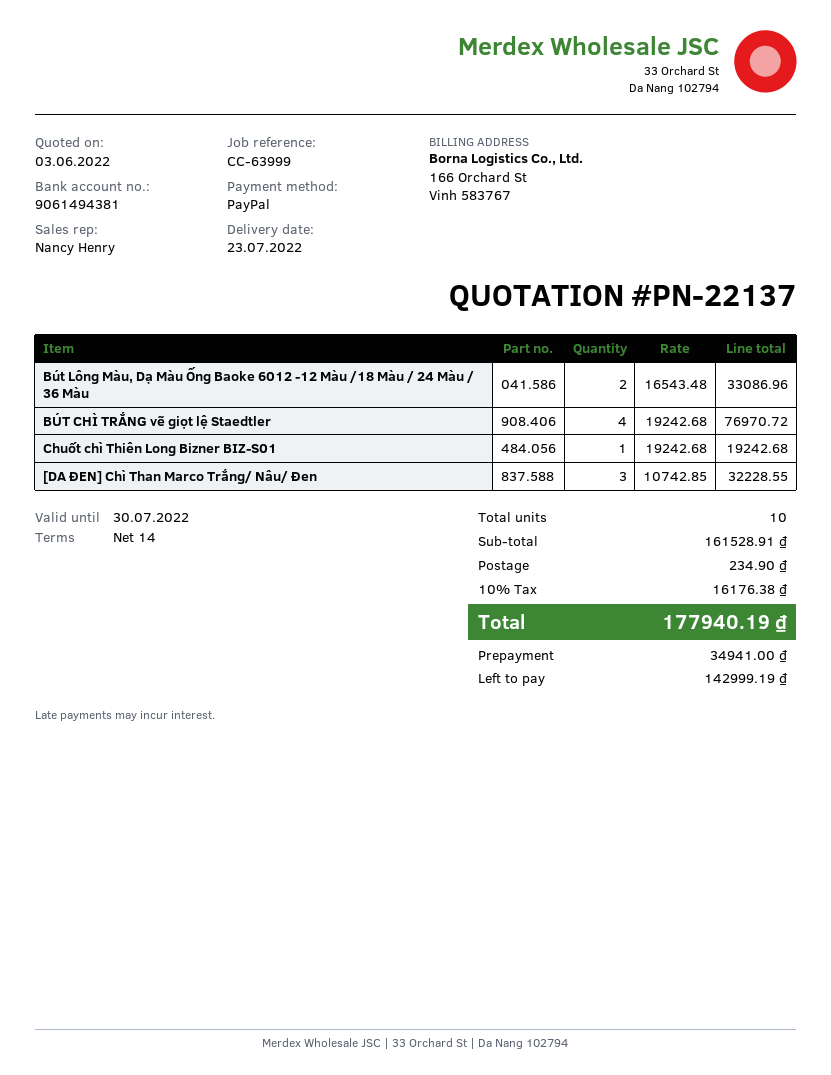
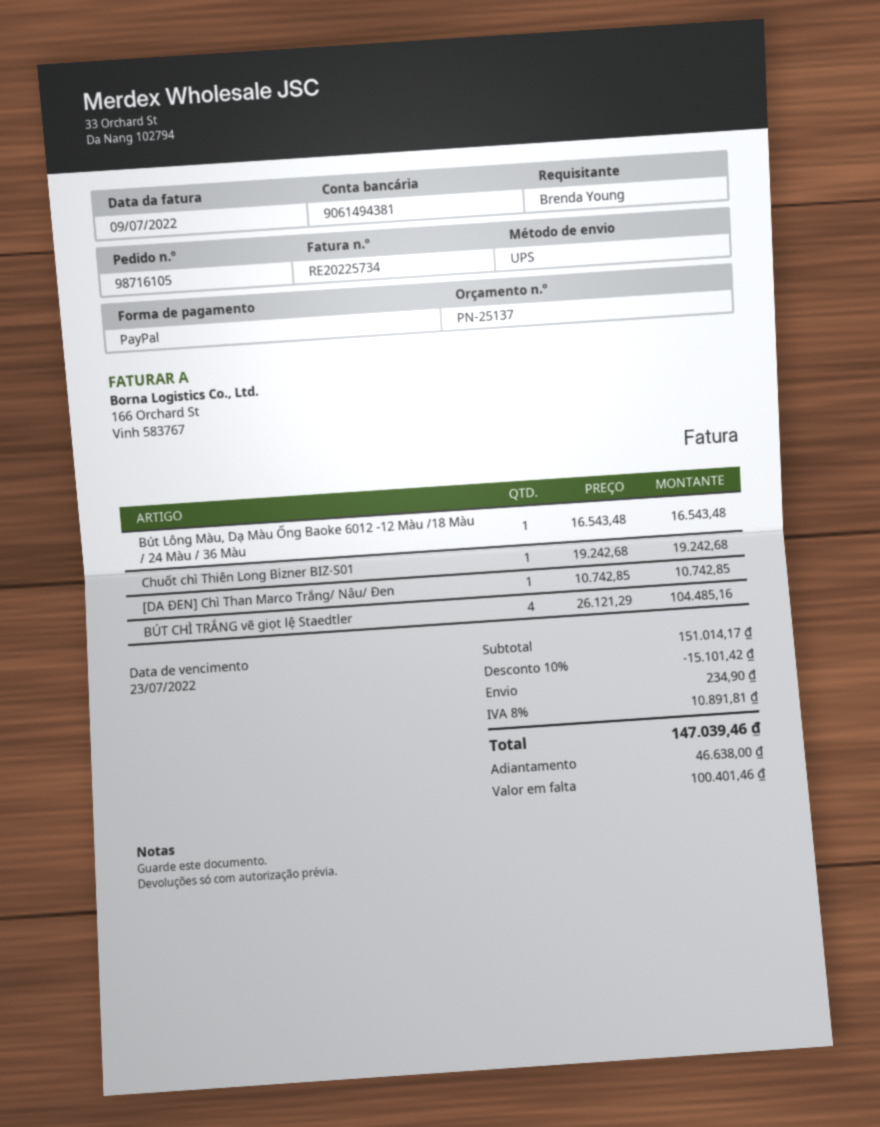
quote number: PN-22137 -> PN-25137
Bút Lông Màu, Dạ Màu Ống Baoke 6012 -12 Màu /18 Màu / 24 Màu / 36 Màu: 2 x 16543.48 = 33086.96 -> 1 x 16543.48 = 16543.48
BÚT CHÌ TRẮNG vẽ giọt lệ Staedtler: 4 x 19242.68 = 76970.72 -> 4 x 26121.29 = 104485.16
[DA ĐEN] Chì Than Marco Trắng/ Nâu/ Đen: 3 x 10742.85 = 32228.55 -> 1 x 10742.85 = 10742.85
subtotal: 161528.91 -> 151014.17
discount: none -> 10% = 15101.42
tax: 10% = 16176.38 -> 8% = 10891.81
total: 177940.19 -> 147039.46
deposit: 34941.00 -> 46638.00
balance: 142999.19 -> 100401.46

